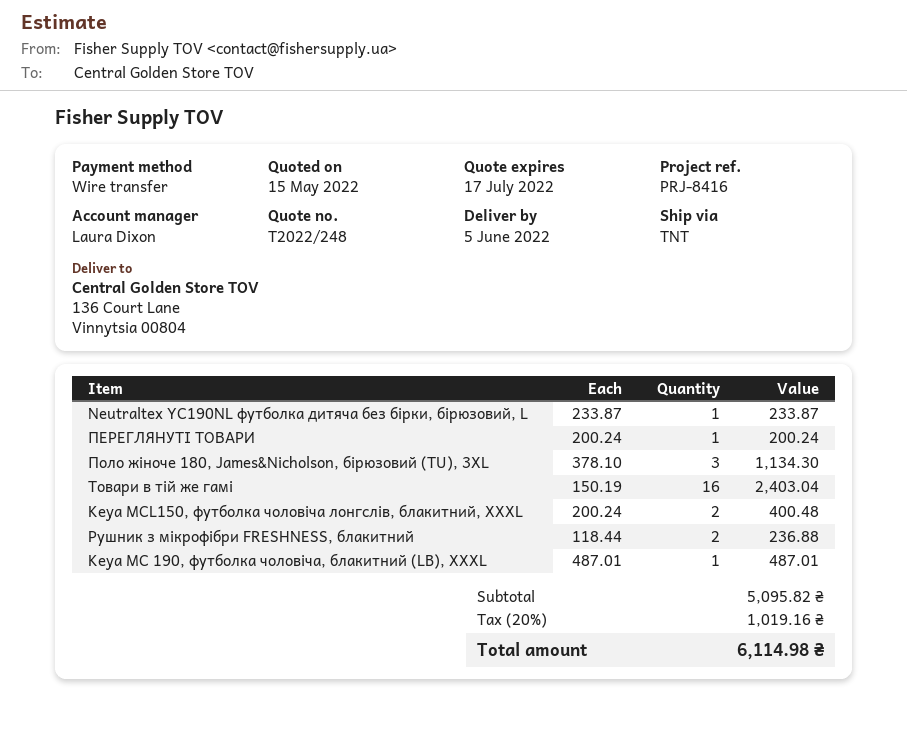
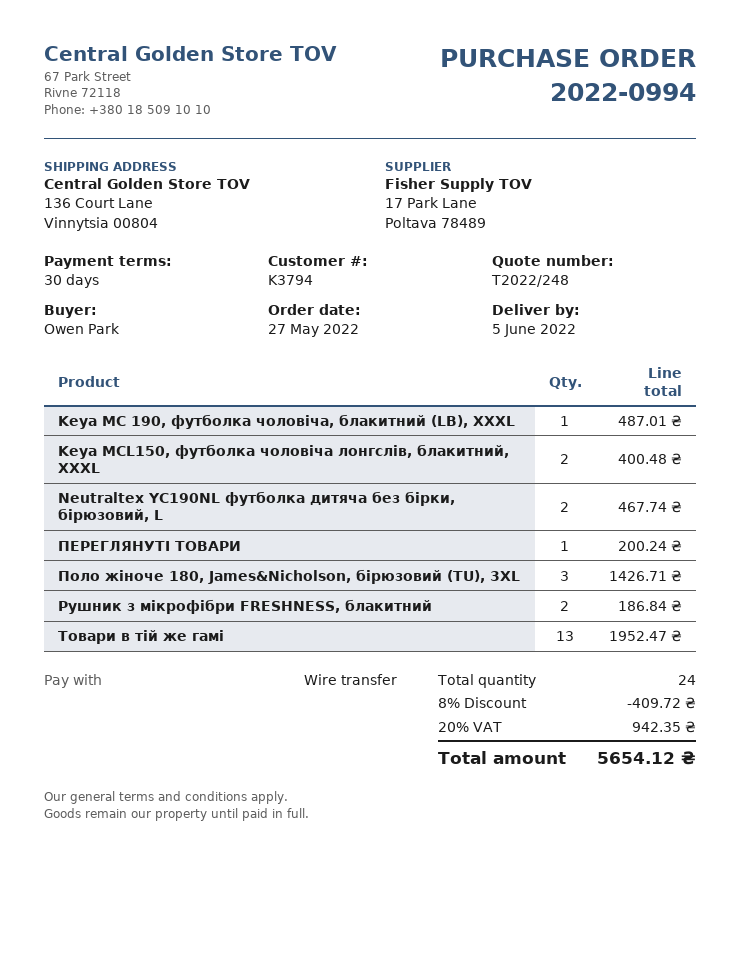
Neutraltex YC190NL футболка дитяча без бірки, бірюзовий, L: 1 for 233.87 -> 2 for 467.74
Поло жіноче 180, James&Nicholson, бірюзовий (TU), 3XL: 3 for 1134.30 -> 3 for 1426.71
Товари в тій же гамі: 16 for 2403.04 -> 13 for 1952.47
Рушник з мікрофібри FRESHNESS, блакитний: 2 for 236.88 -> 2 for 186.84
discount: none -> 8% = 409.72
tax: 20% = 1019.16 -> 20% = 942.35
total: 6114.98 -> 5654.12

